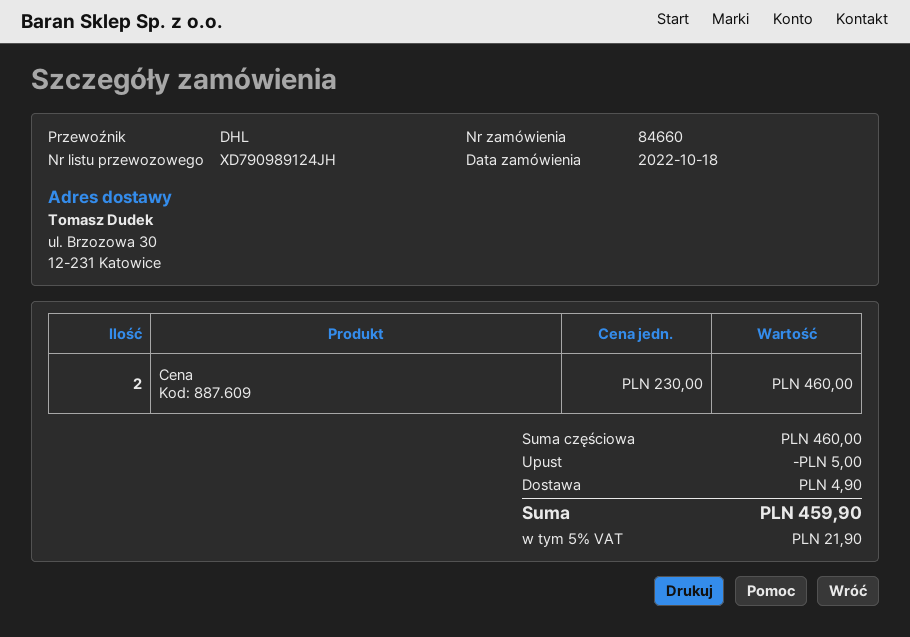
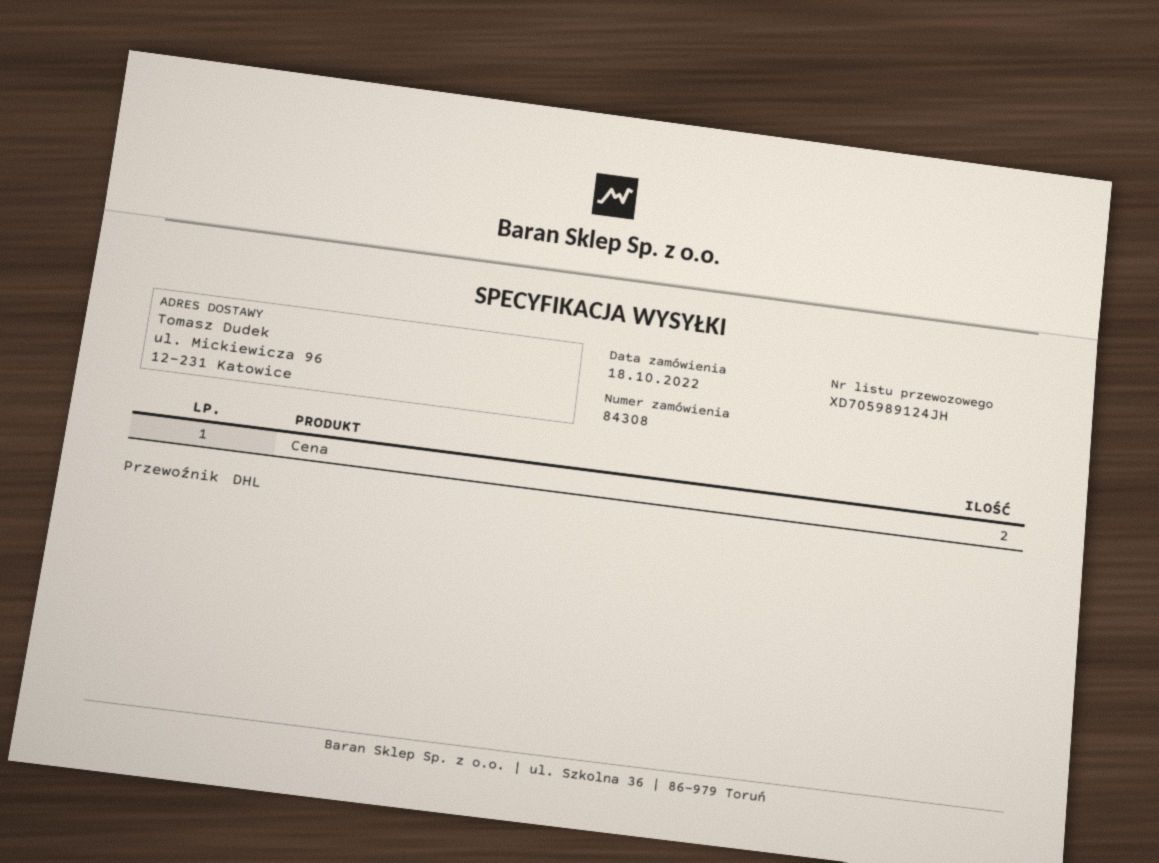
order number: 84660 -> 84308
tracking number: XD790989124JH -> XD705989124JH
ship to: ul. Brzozowa 30, 12-231 Katowice -> ul. Mickiewicza 96, 12-231 Katowice

